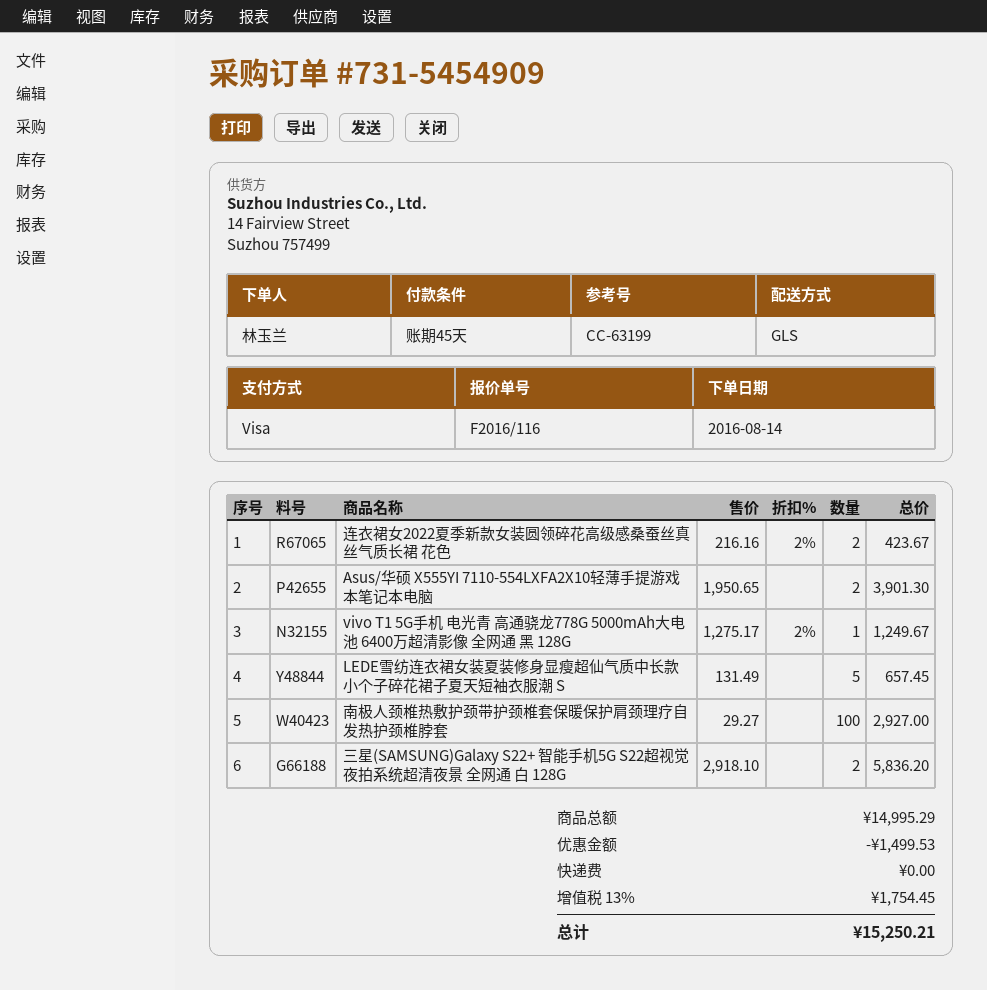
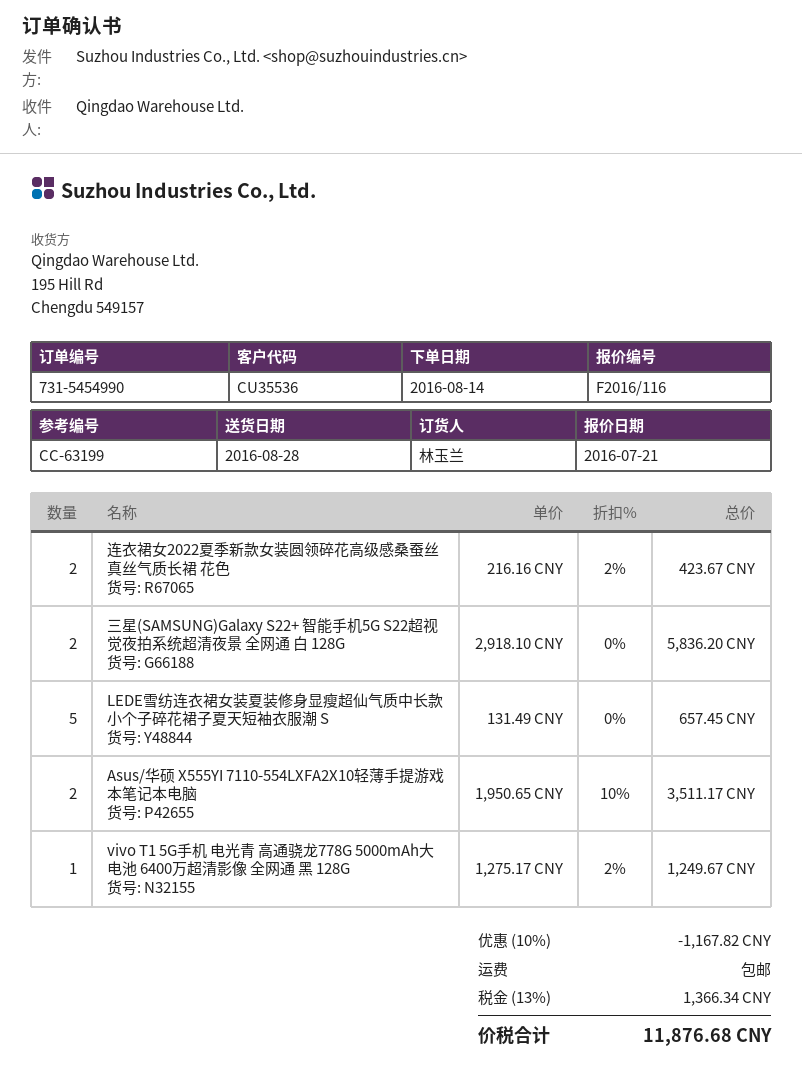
order number: 731-5454909 -> 731-5454990
Asus/华硕 X555YI 7110-554LXFA2X10轻薄手提游戏本笔记本电脑: 2 x 1950.65 = 3901.30 -> 2 x 1950.65 - 10% = 3511.17
南极人颈椎热敷护颈带护颈椎套保暖保护肩颈理疗自发热护颈椎脖套: 100 x 29.27 = 2927.00 -> none
discount: 1499.53 -> 1167.82
tax: 13% = 1754.45 -> 13% = 1366.34
total: 15250.21 -> 11876.68

